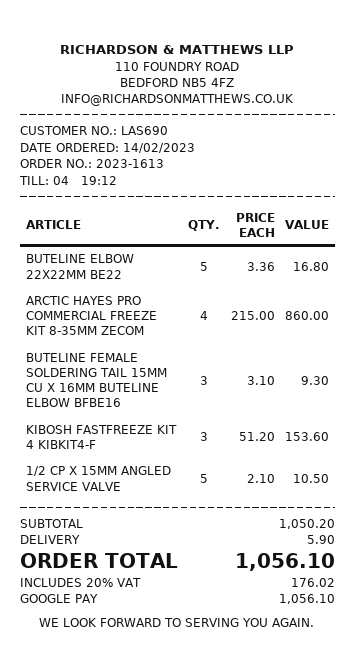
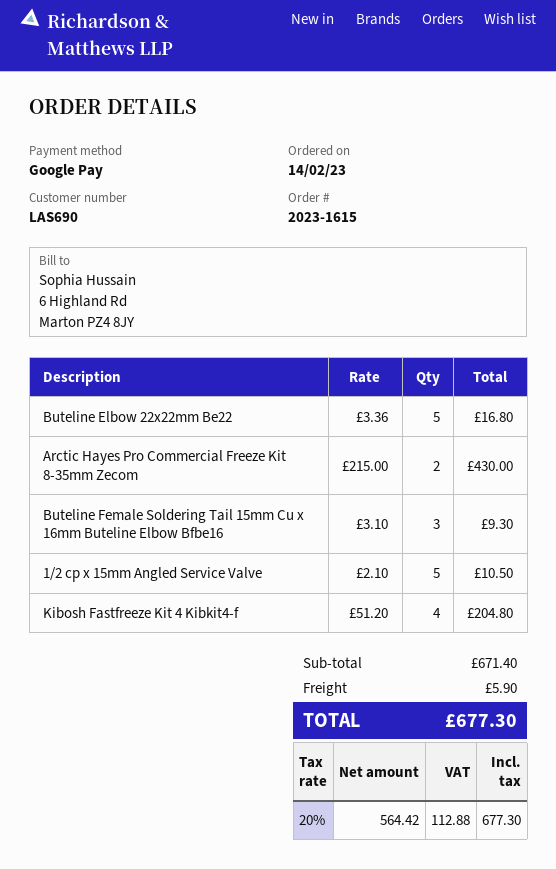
order number: 2023-1613 -> 2023-1615
ARCTIC HAYES PRO COMMERCIAL FREEZE KIT 8-35MM ZECOM: 4 x 215.00 = 860.00 -> 2 x 215.00 = 430.00
KIBOSH FASTFREEZE KIT 4 KIBKIT4-F: 3 x 51.20 = 153.60 -> 4 x 51.20 = 204.80
subtotal: 1050.20 -> 671.40
tax: 20% = 176.02 -> 20% = 112.88
total: 1056.10 -> 677.30

